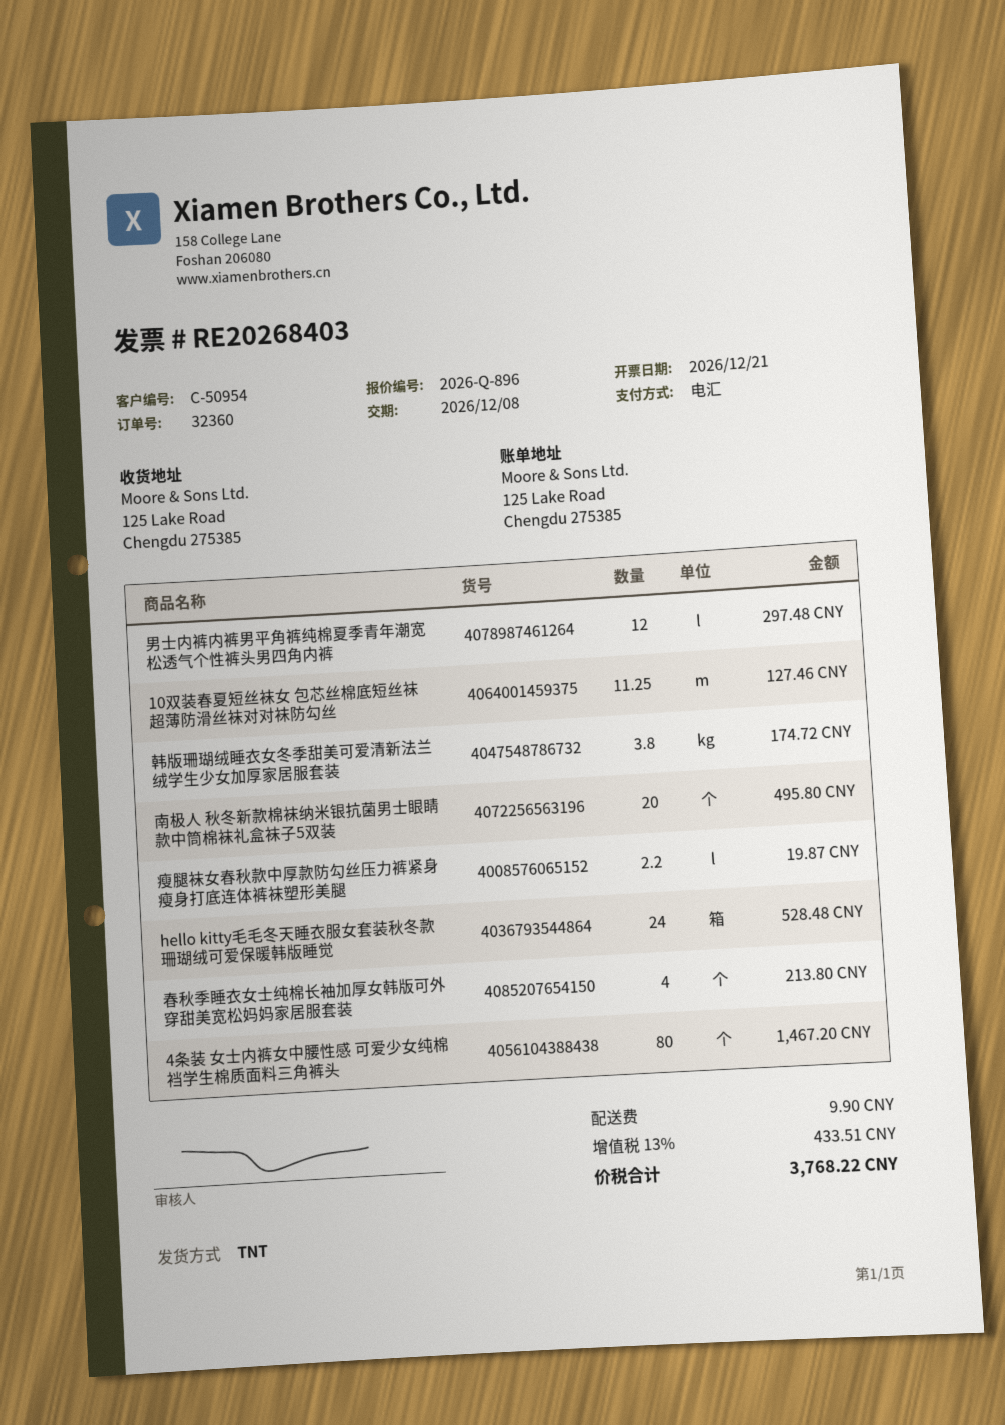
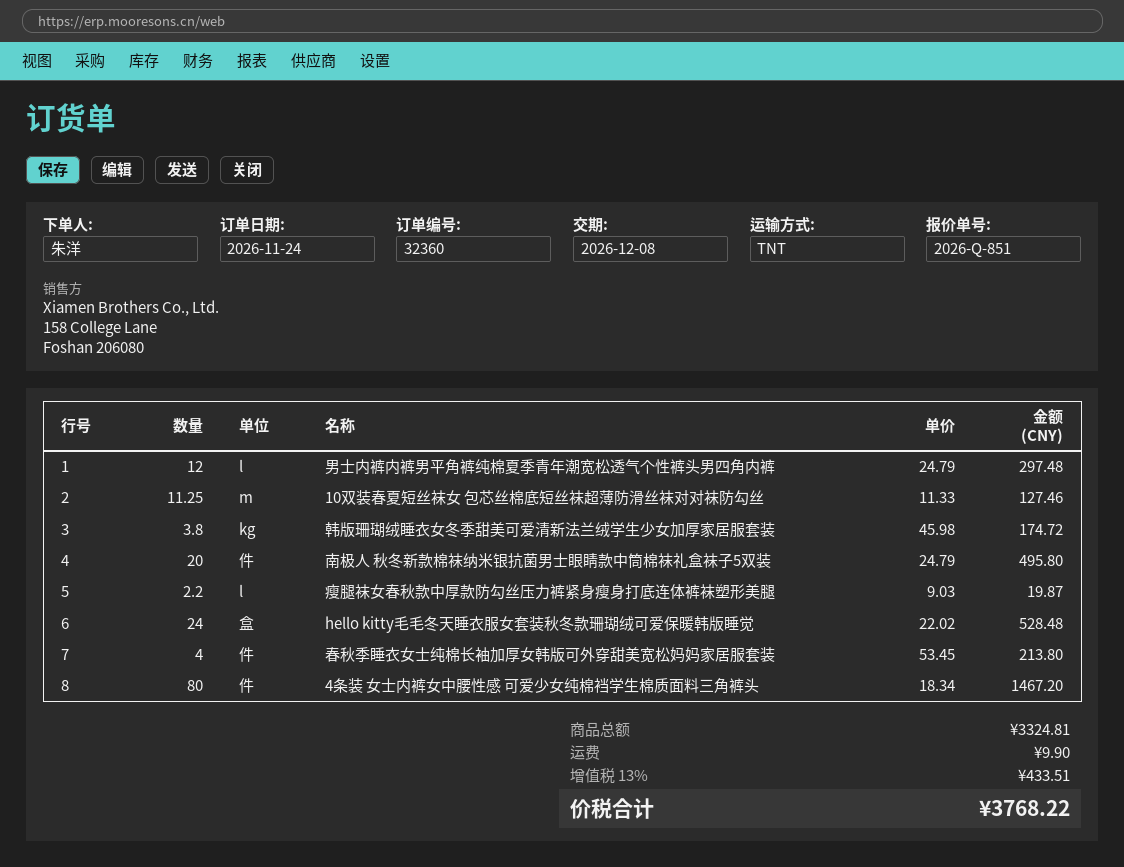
quote number: 2026-Q-896 -> 2026-Q-851

